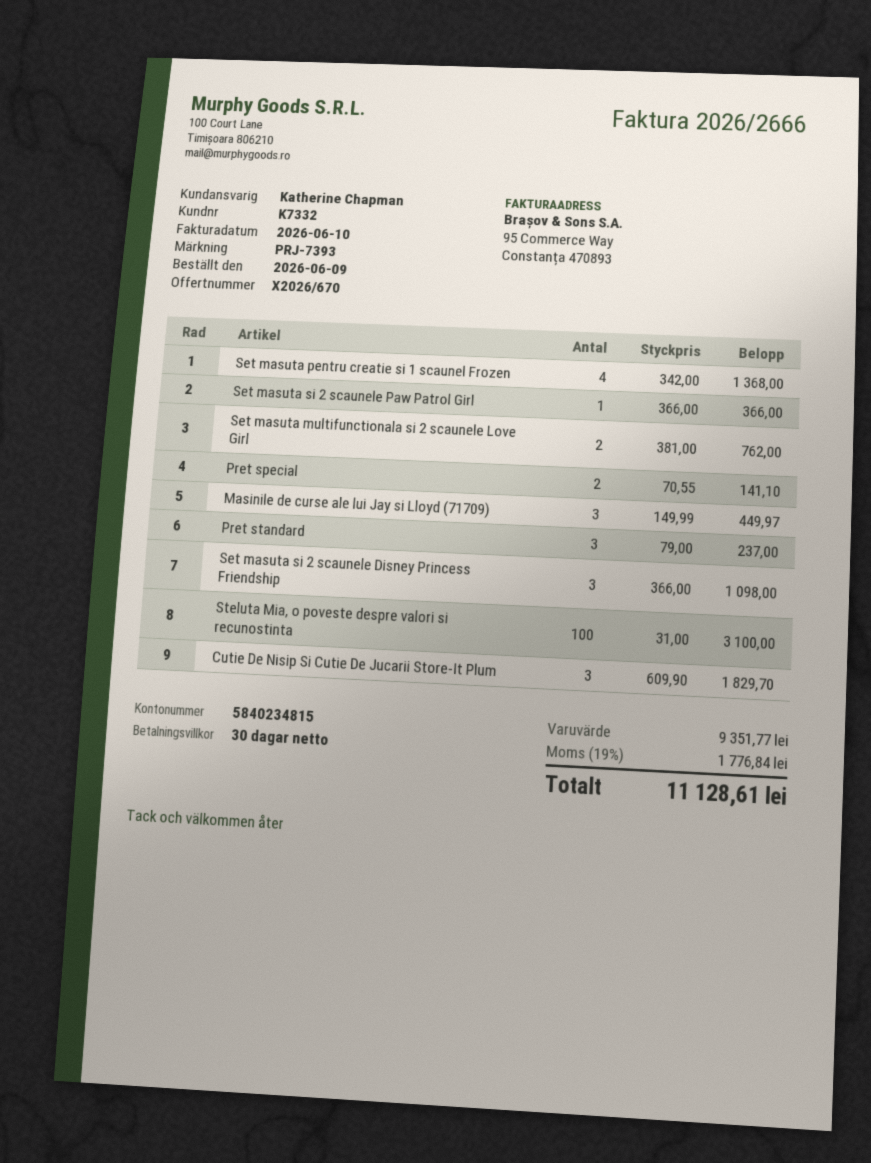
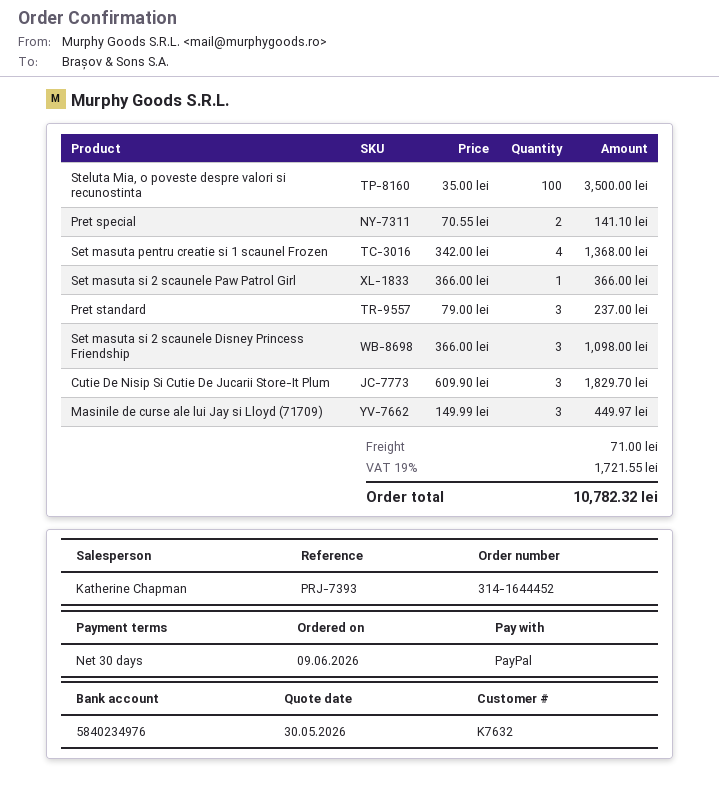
customer number: K7332 -> K7632
bank account: 5840234815 -> 5840234976
Set masuta multifunctionala si 2 scaunele Love Girl: 2 x 381.00 = 762.00 -> none
Steluta Mia, o poveste despre valori si recunostinta: 100 x 31.00 = 3100.00 -> 100 x 35.00 = 3500.00
shipping: none -> 71.00
tax: 19% = 1776.84 -> 19% = 1721.55
total: 11128.61 -> 10782.32

